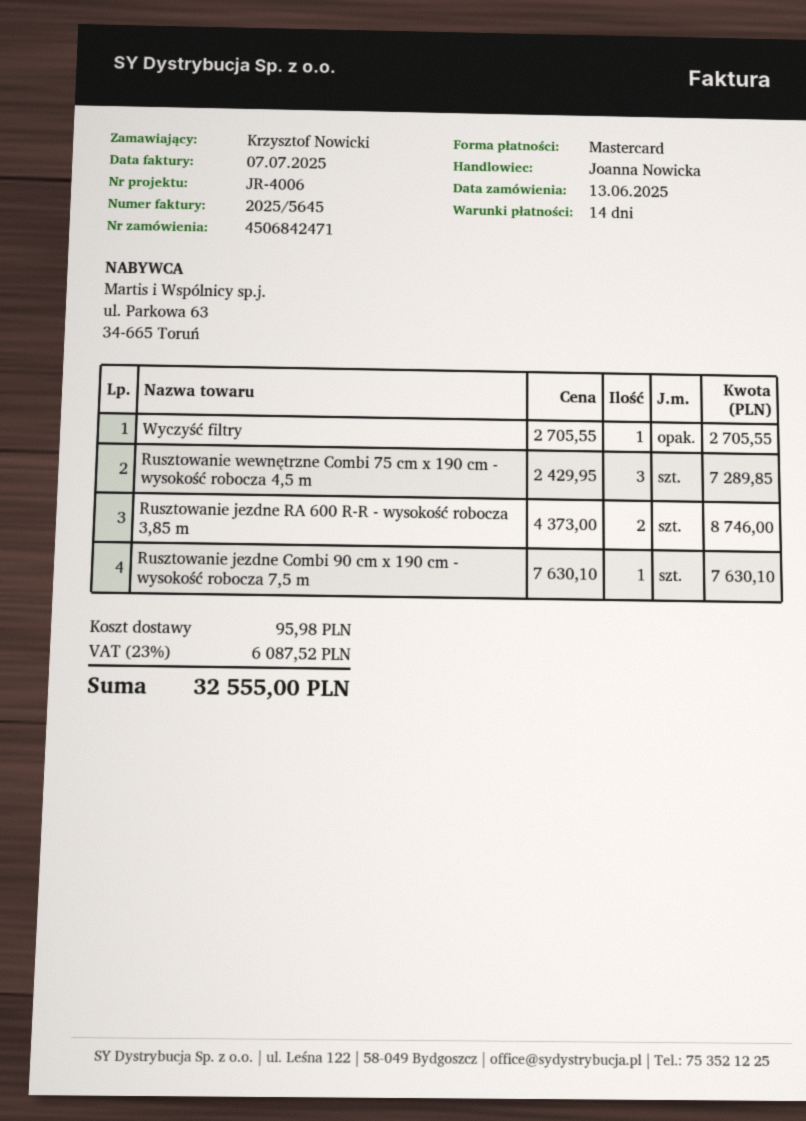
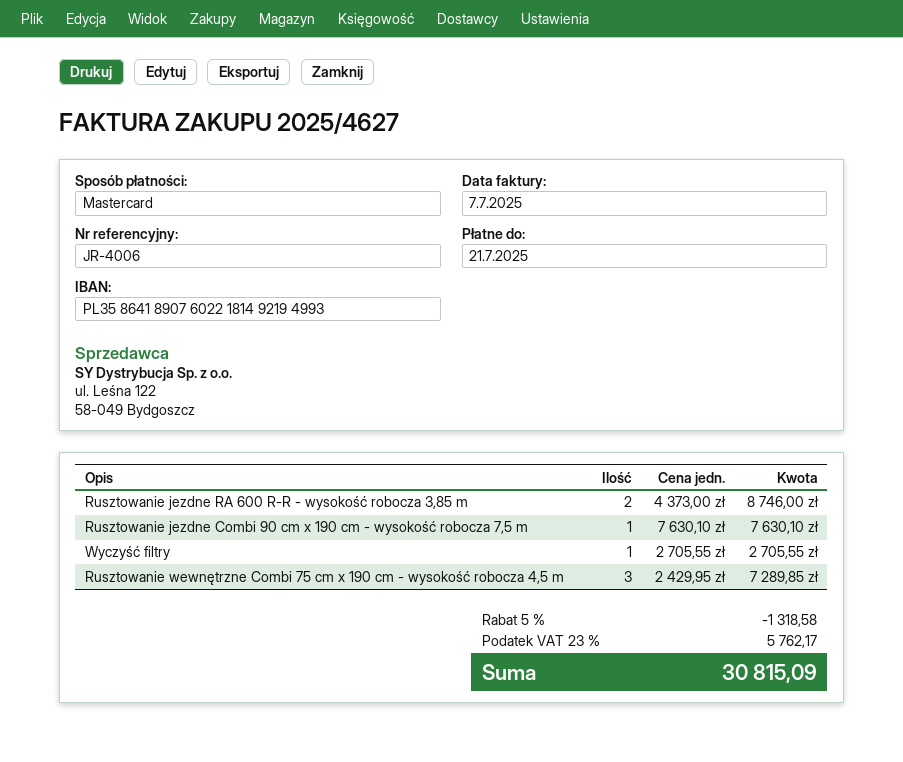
invoice number: 2025/5645 -> 2025/4627
discount: none -> 5% = 1318.58
shipping: 95.98 -> none
tax: 23% = 6087.52 -> 23% = 5762.17
total: 32555.00 -> 30815.09

